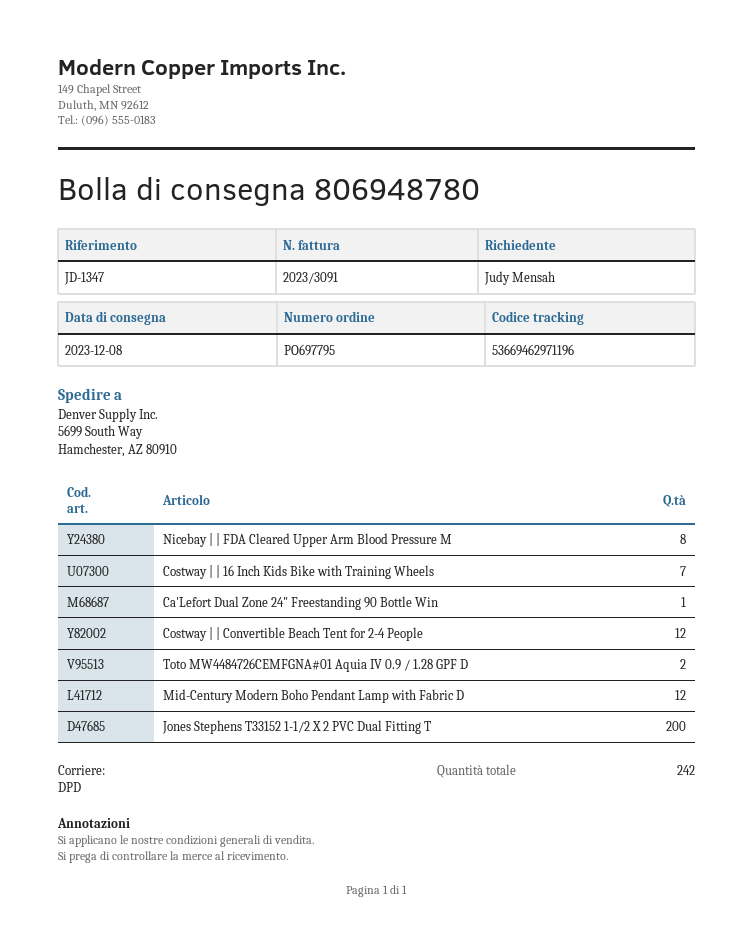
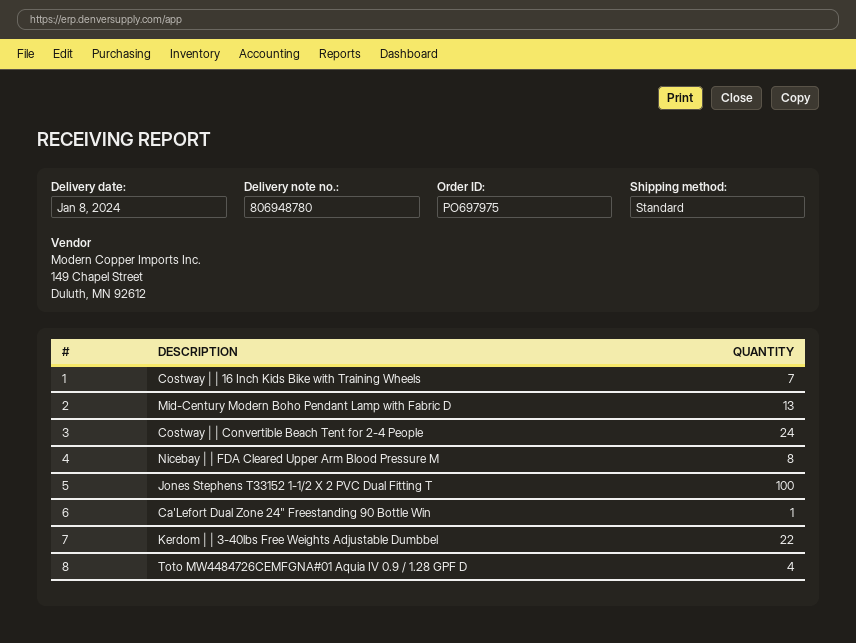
order number: PO697795 -> PO697975
delivery date: 2023-12-08 -> 2024-01-08
shipping method: DPD -> standard
Costway | | Convertible Beach Tent for 2-4 People: 12 -> 24
Toto MW4484726CEMFGNA#01 Aquia IV 0.9 / 1.28 GPF D: 2 -> 4
Mid-Century Modern Boho Pendant Lamp with Fabric D: 12 -> 13
Jones Stephens T33152 1-1/2 X 2 PVC Dual Fitting T: 200 -> 100
Kerdom | | 3-40lbs Free Weights Adjustable Dumbbel: none -> 22

